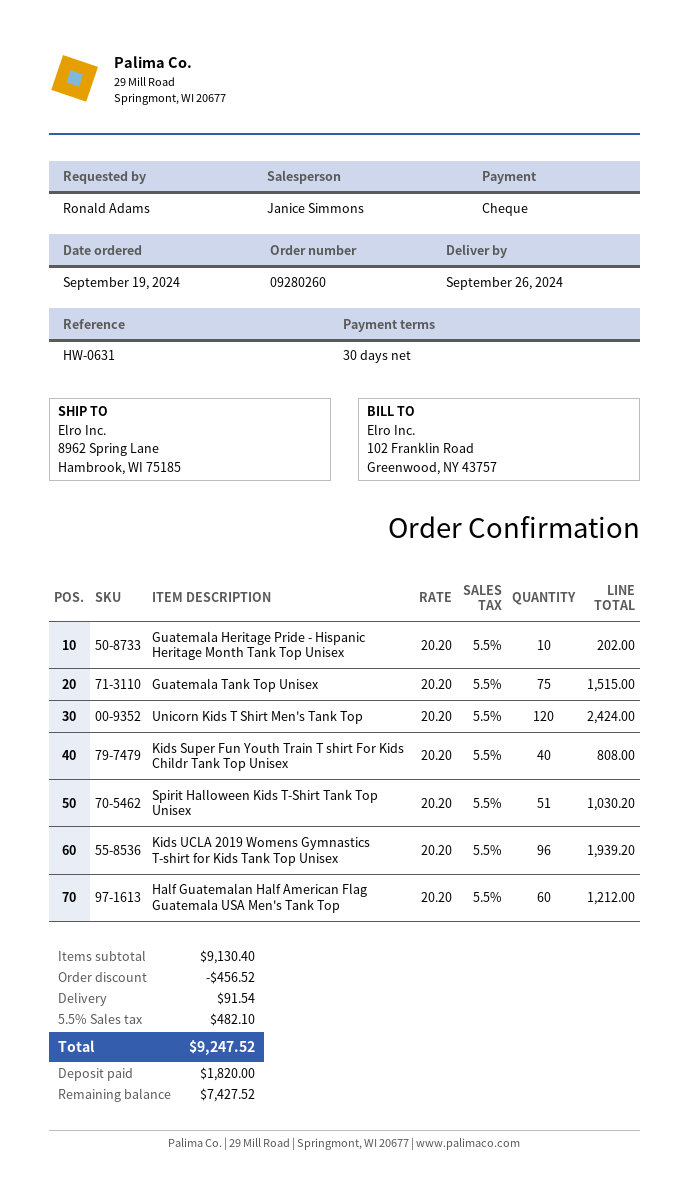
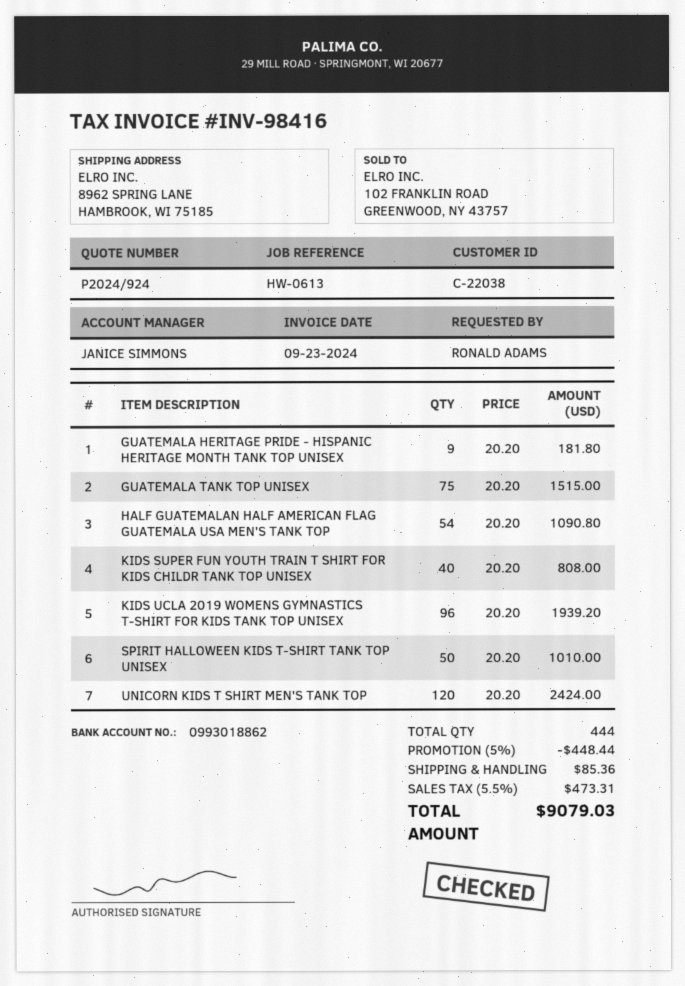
reference: HW-0631 -> HW-0613
Guatemala Heritage Pride - Hispanic Heritage Month Tank Top Unisex: 10 x 20.20 = 202.00 -> 9 x 20.20 = 181.80
Spirit Halloween Kids T-Shirt Tank Top Unisex: 51 x 20.20 = 1030.20 -> 50 x 20.20 = 1010.00
Half Guatemalan Half American Flag Guatemala USA Men's Tank Top: 60 x 20.20 = 1212.00 -> 54 x 20.20 = 1090.80
discount: 456.52 -> 448.44
shipping: 91.54 -> 85.36
tax: 5.5% = 482.10 -> 5.5% = 473.31
total: 9247.52 -> 9079.03

